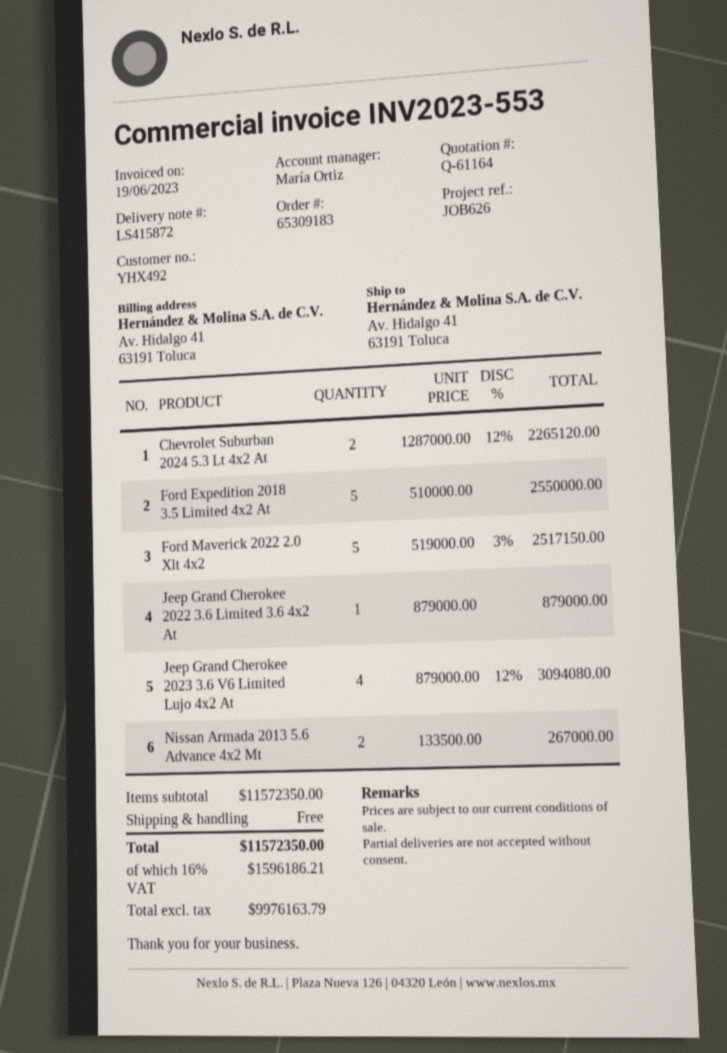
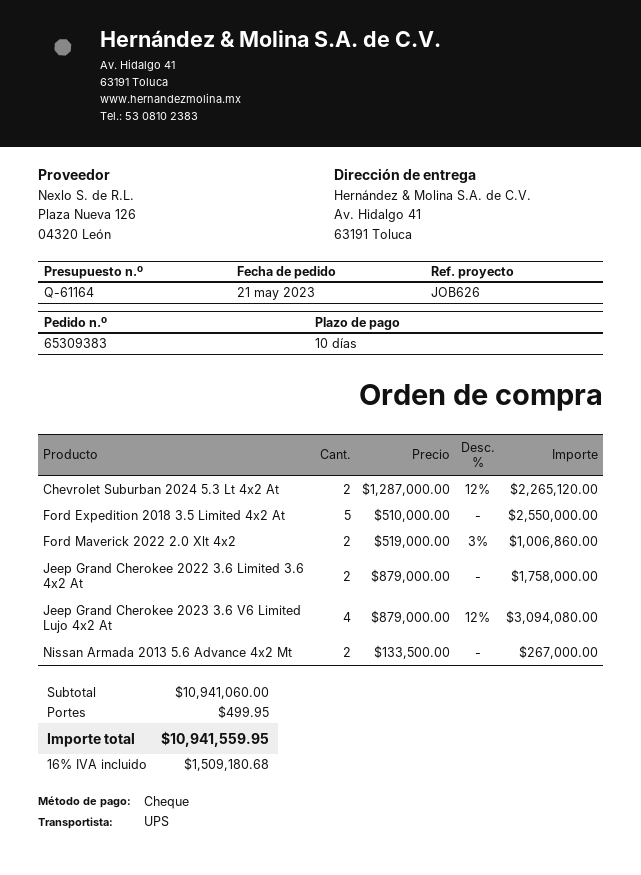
order number: 65309183 -> 65309383
Ford Maverick 2022 2.0 Xlt 4x2: 5 x 519000.00 - 3% = 2517150.00 -> 2 x 519000.00 - 3% = 1006860.00
Jeep Grand Cherokee 2022 3.6 Limited 3.6 4x2 At: 1 x 879000.00 = 879000.00 -> 2 x 879000.00 = 1758000.00
subtotal: 11572350.00 -> 10941060.00
shipping: 0.00 -> 499.95
tax: 16% = 1596186.21 -> 16% = 1509180.68
total: 11572350.00 -> 10941559.95

